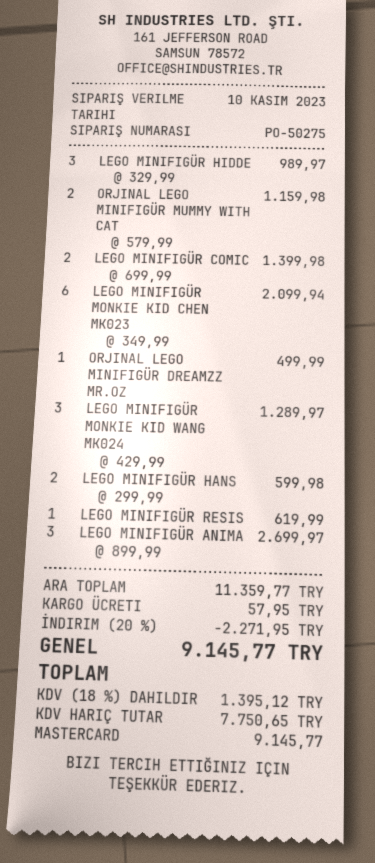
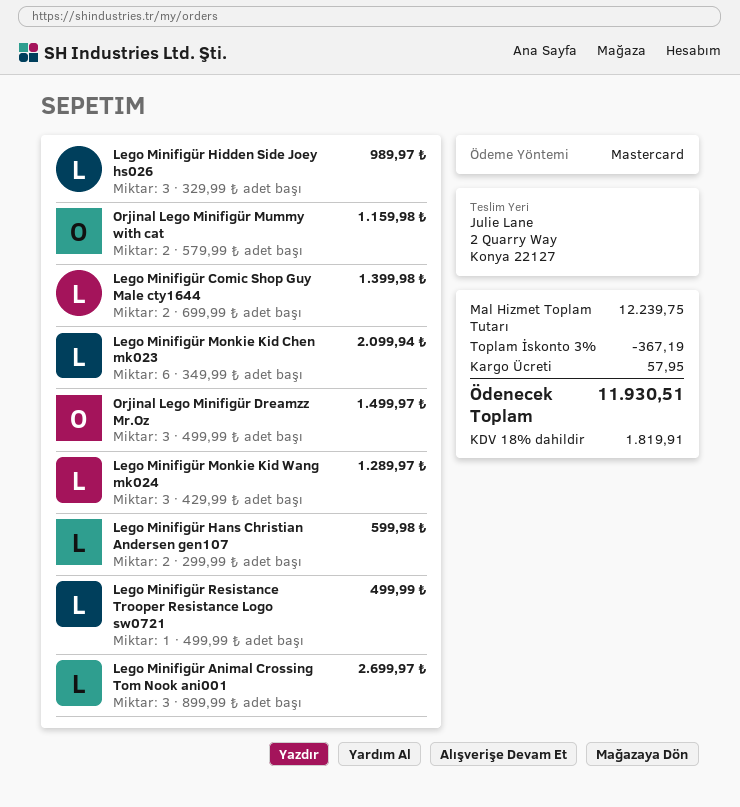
ORJINAL LEGO MINIFIGÜR DREAMZZ MR.OZ: 1 x 499.99 = 499.99 -> 3 x 499.99 = 1499.97
LEGO MINIFIGÜR RESIS: 1 x 619.99 = 619.99 -> 1 x 499.99 = 499.99
subtotal: 11359.77 -> 12239.75
discount: 20% = 2271.95 -> 3% = 367.19
tax: 18% = 1395.12 -> 18% = 1819.91
total: 9145.77 -> 11930.51

